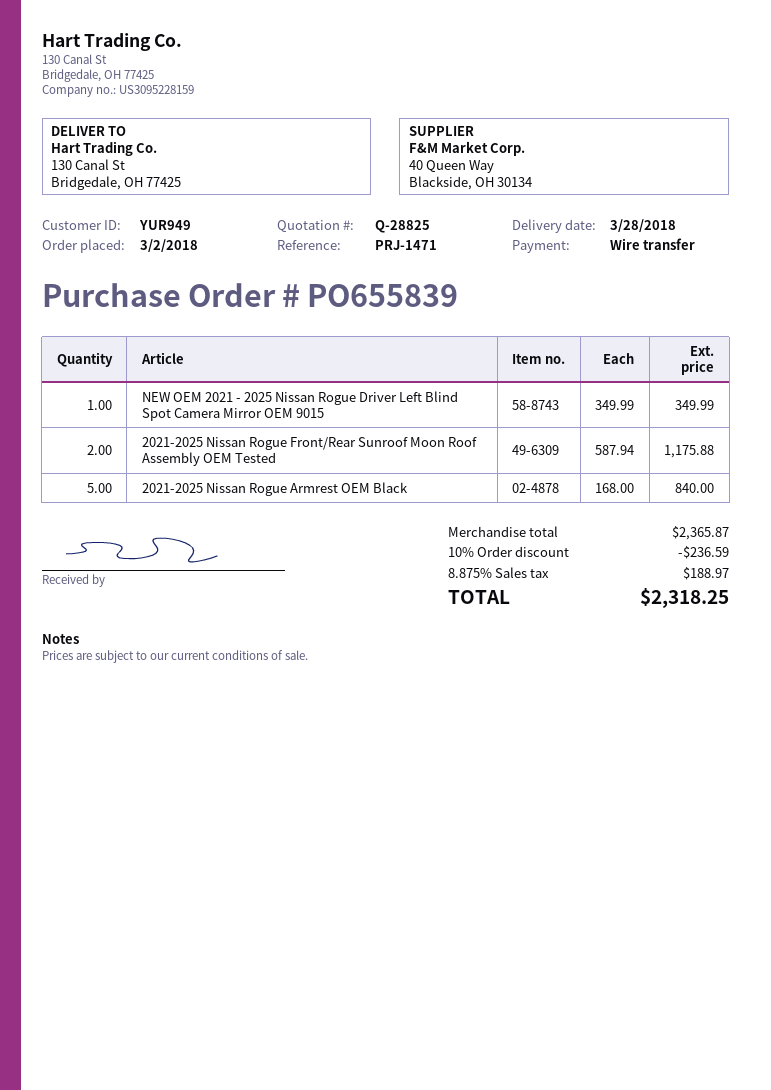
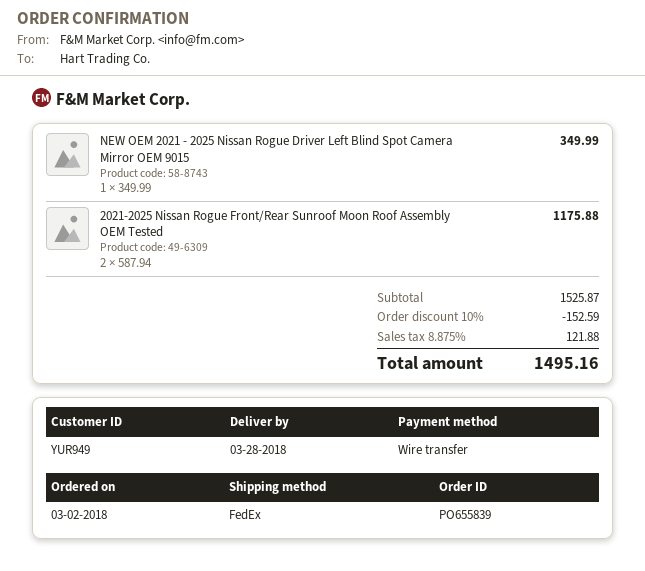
2021-2025 Nissan Rogue Armrest OEM Black: 5 x 168.00 = 840.00 -> none
subtotal: 2365.87 -> 1525.87
discount: 10% = 236.59 -> 10% = 152.59
tax: 8.875% = 188.97 -> 8.875% = 121.88
total: 2318.25 -> 1495.16

